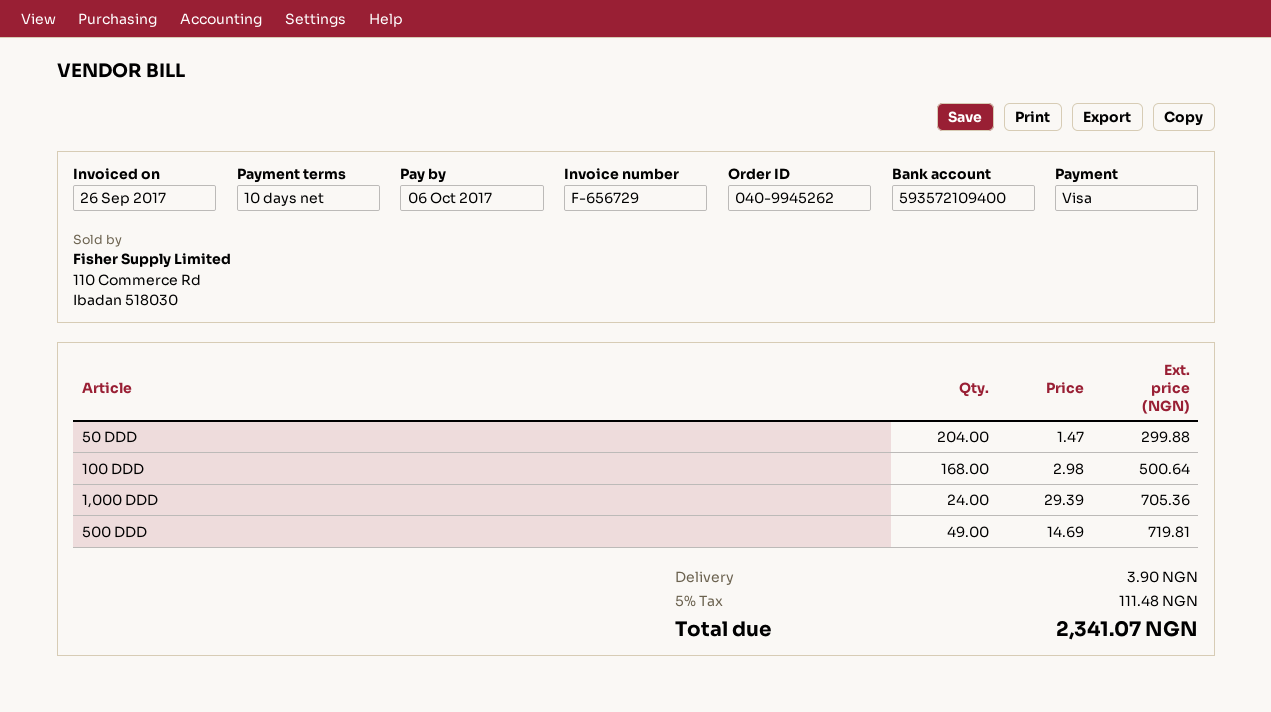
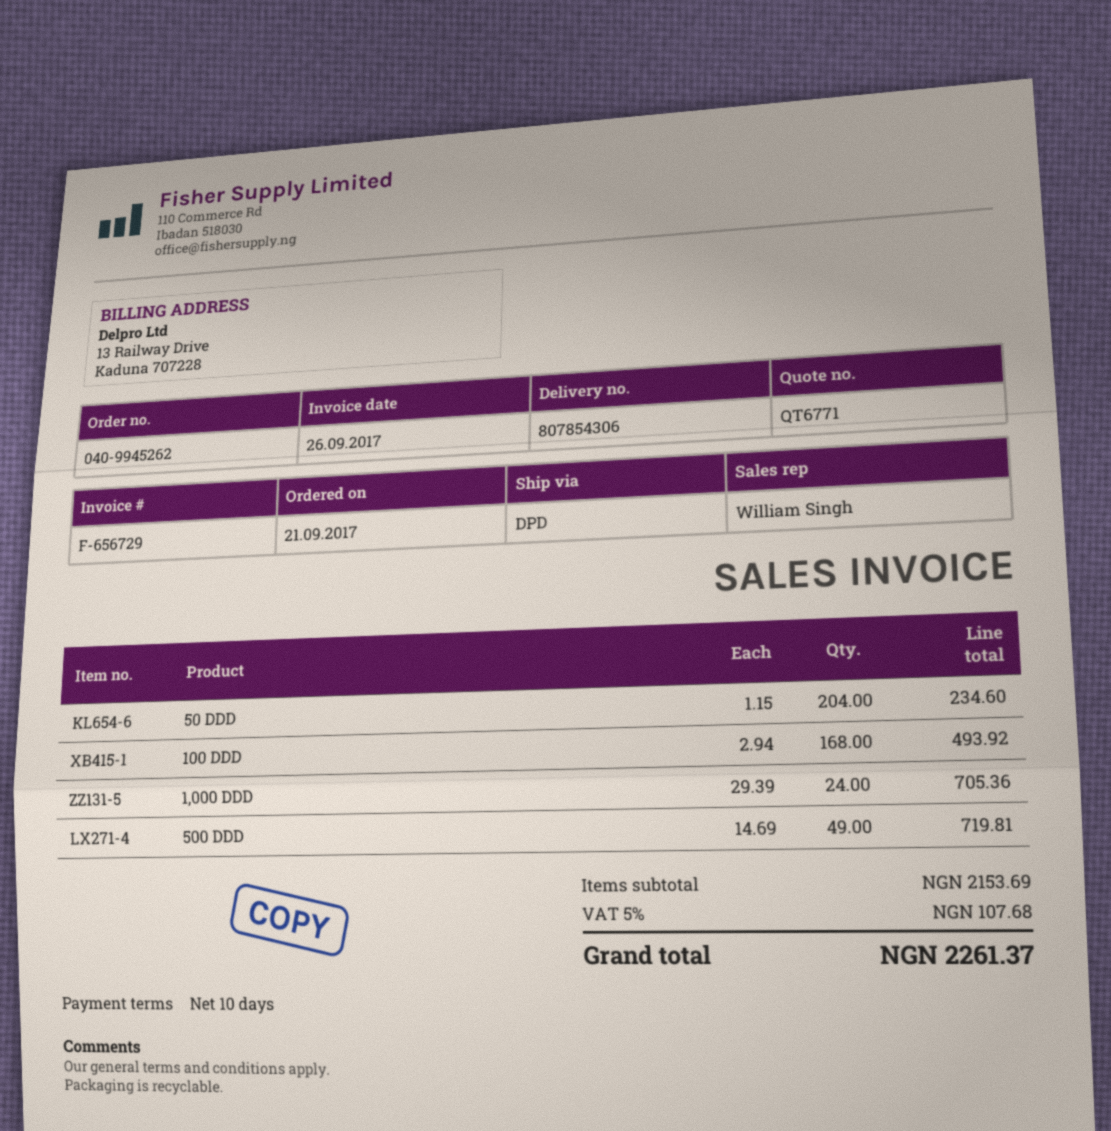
50 DDD: 204 x 1.47 = 299.88 -> 204 x 1.15 = 234.60
100 DDD: 168 x 2.98 = 500.64 -> 168 x 2.94 = 493.92
shipping: 3.90 -> none
tax: 5% = 111.48 -> 5% = 107.68
total: 2341.07 -> 2261.37

